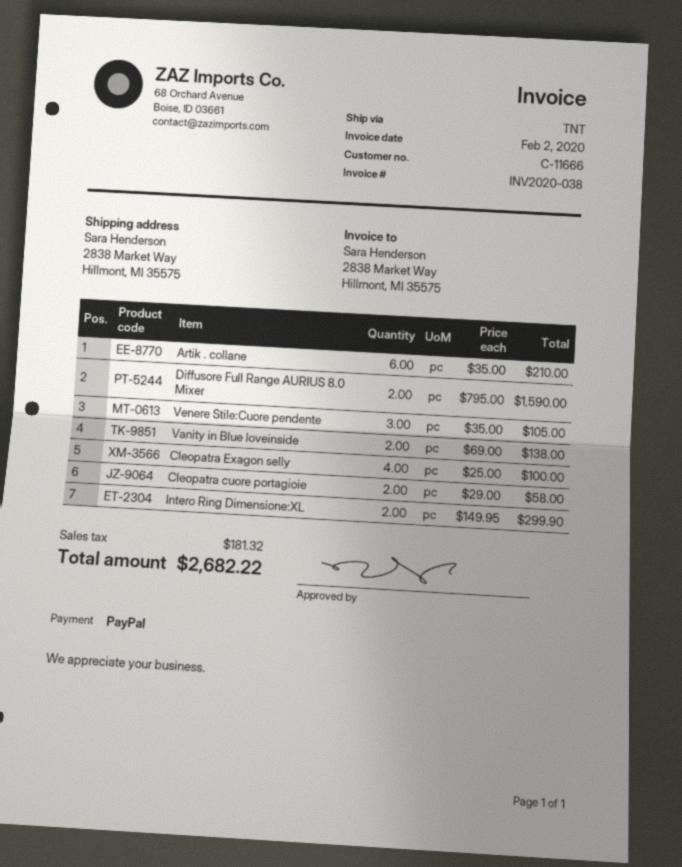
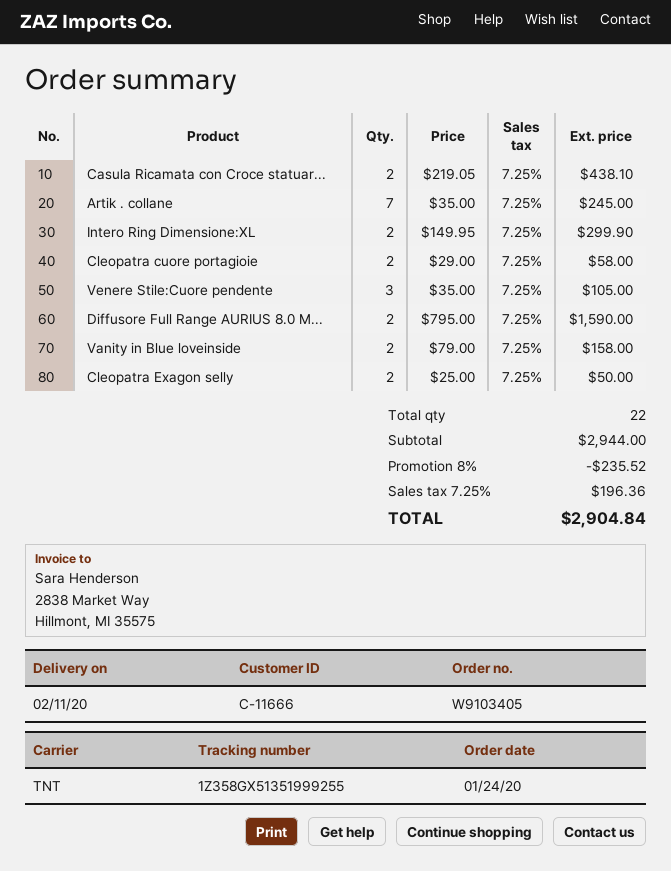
Artik . collane: 6 x 35.00 = 210.00 -> 7 x 35.00 = 245.00
Vanity in Blue loveinside: 2 x 69.00 = 138.00 -> 2 x 79.00 = 158.00
Cleopatra Exagon selly: 4 x 25.00 = 100.00 -> 2 x 25.00 = 50.00
Casula Ricamata con Croce statuar...: none -> 2 x 219.05 = 438.10
discount: none -> 8% = 235.52
tax: 181.32 -> 196.36
total: 2682.22 -> 2904.84

